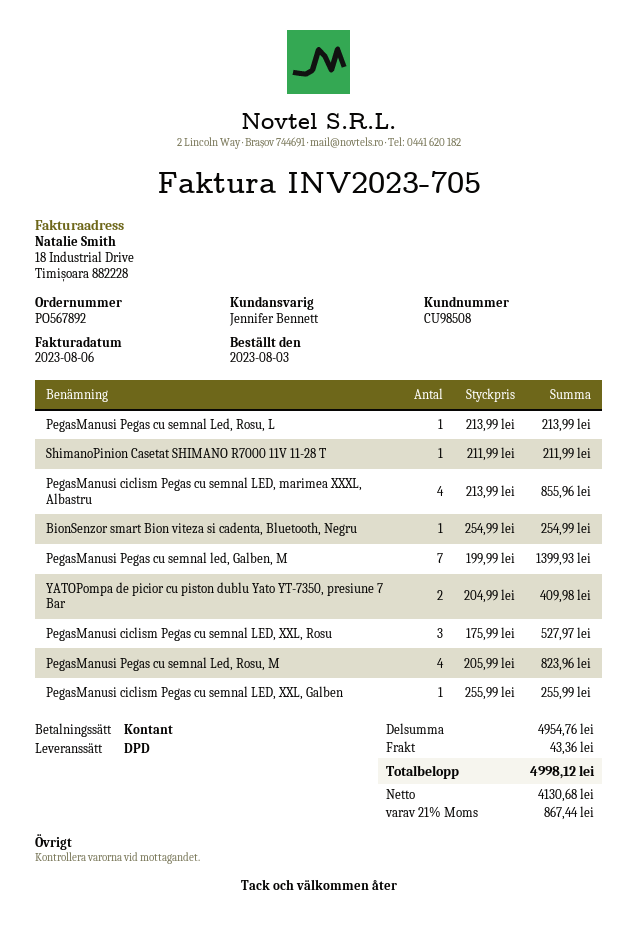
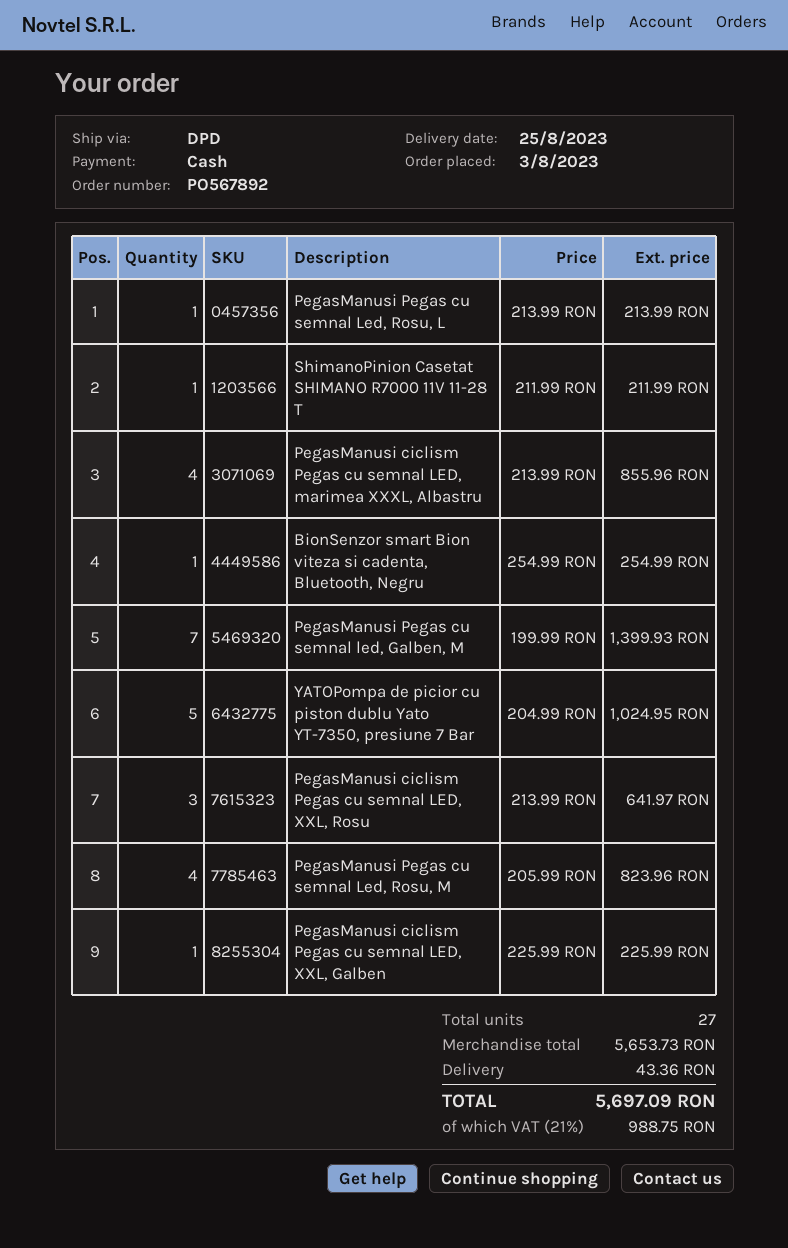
YATOPompa de picior cu piston dublu Yato YT-7350, presiune 7 Bar: 2 x 204.99 = 409.98 -> 5 x 204.99 = 1024.95
PegasManusi ciclism Pegas cu semnal LED, XXL, Rosu: 3 x 175.99 = 527.97 -> 3 x 213.99 = 641.97
PegasManusi ciclism Pegas cu semnal LED, XXL, Galben: 1 x 255.99 = 255.99 -> 1 x 225.99 = 225.99
subtotal: 4954.76 -> 5653.73
tax: 21% = 867.44 -> 21% = 988.75
total: 4998.12 -> 5697.09

